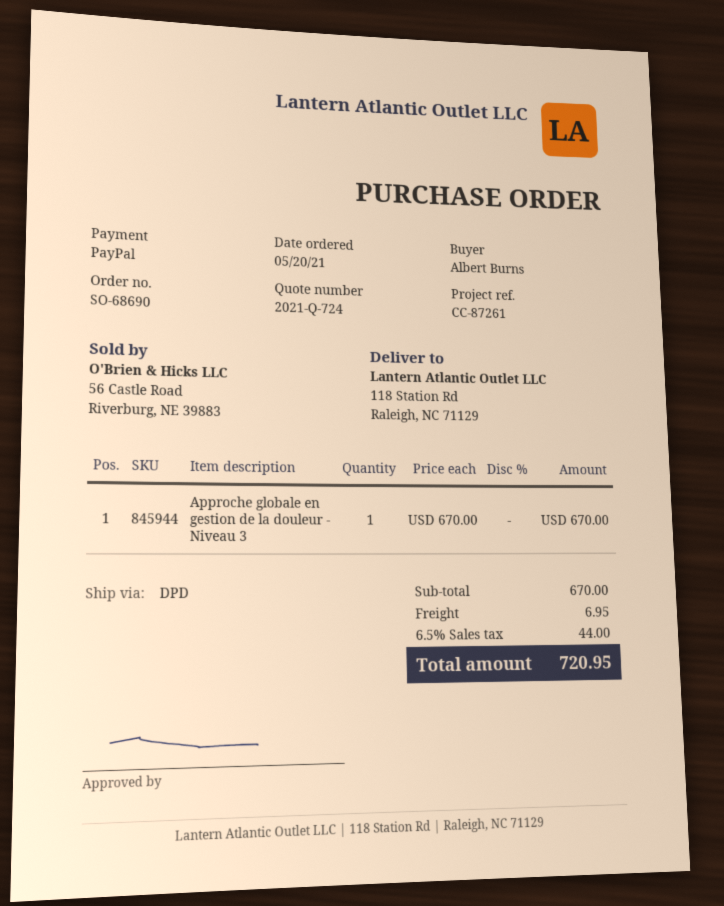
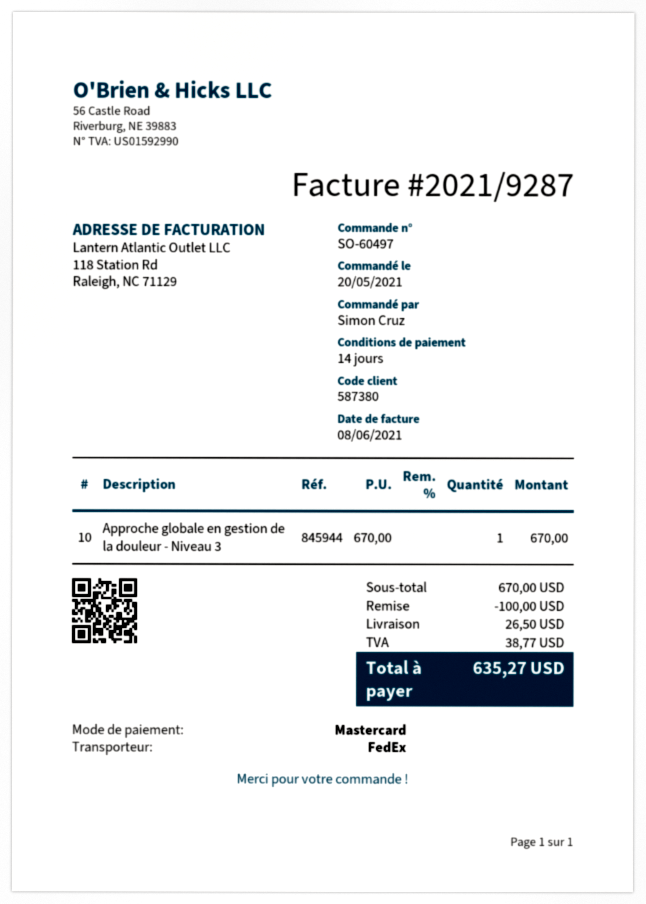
order number: SO-68690 -> SO-60497
ordered by: Albert Burns -> Simon Cruz
payment method: PayPal -> Mastercard
shipping method: DPD -> FedEx
discount: none -> 100.00
shipping: 6.95 -> 26.50
tax: 44.00 -> 38.77
total: 720.95 -> 635.27

